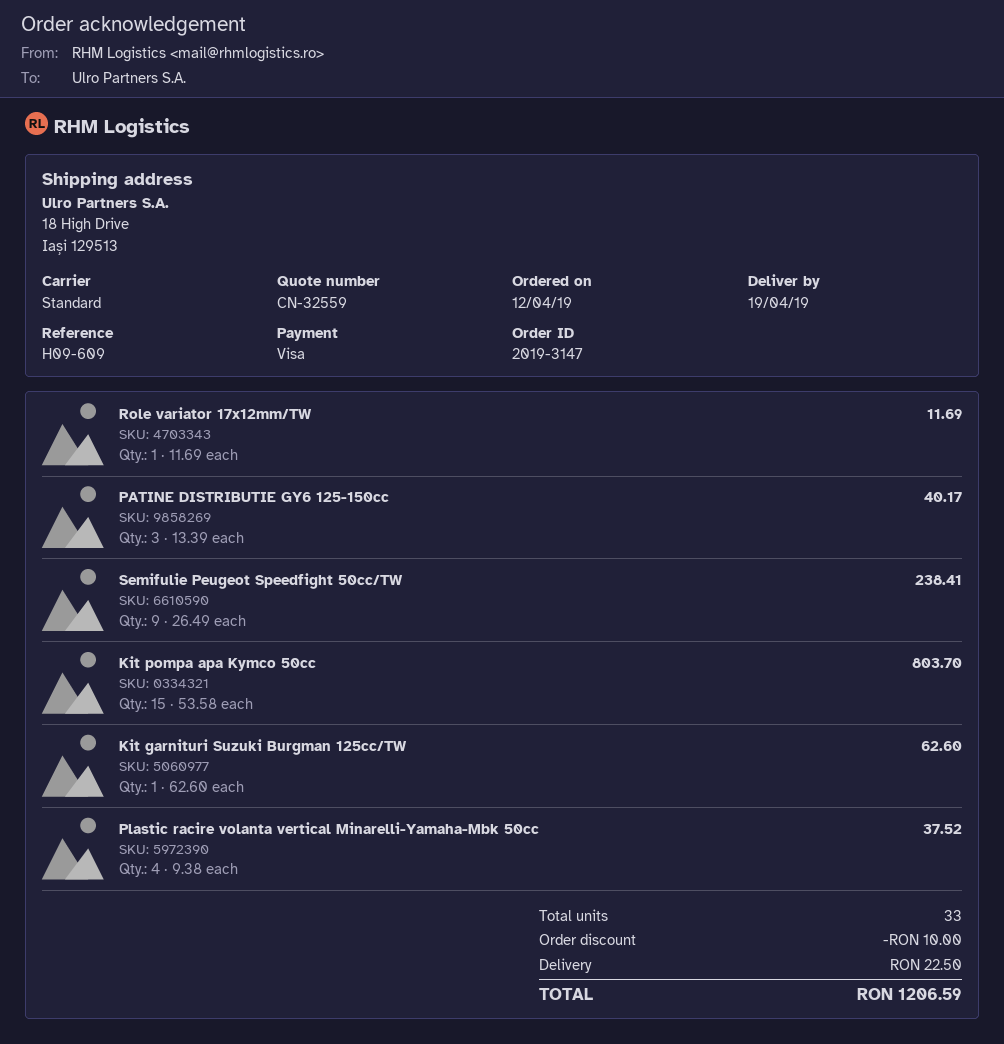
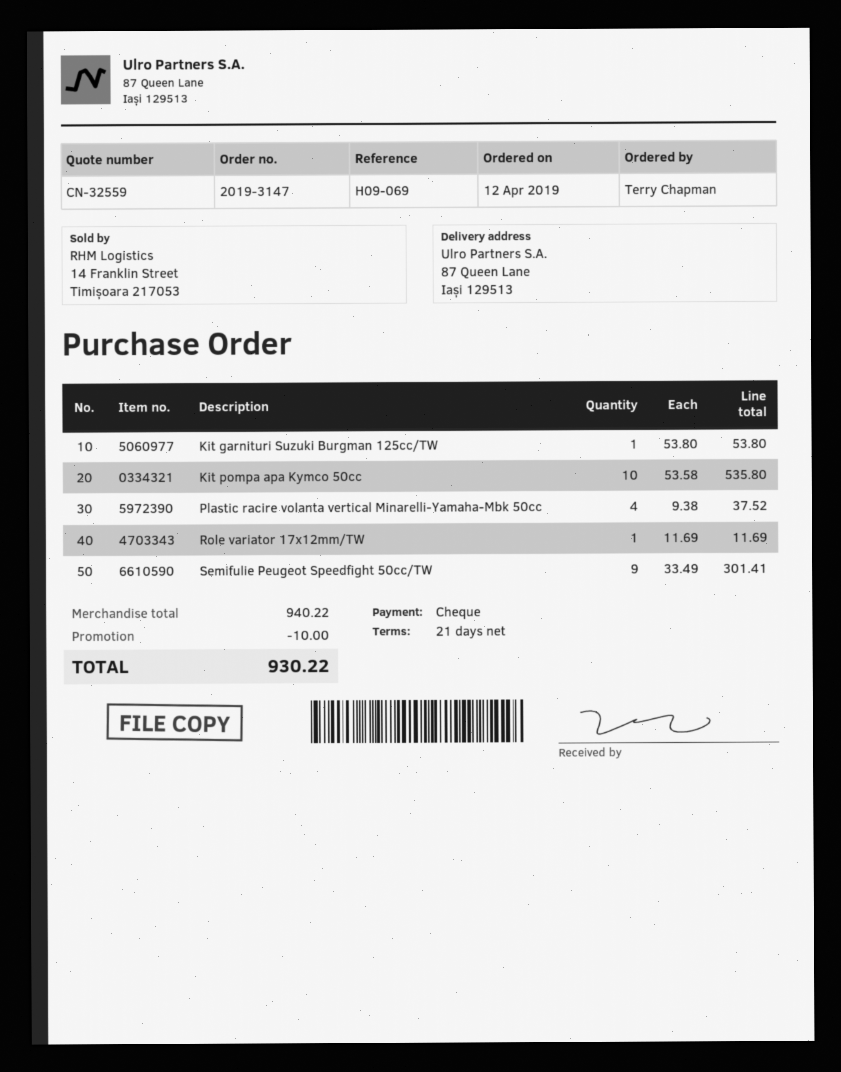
reference: H09-609 -> H09-069
payment method: Visa -> cheque
ship to: 18 High Drive, Iași 129513 -> 87 Queen Lane, Iași 129513
PATINE DISTRIBUTIE GY6 125-150cc: 3 x 13.39 = 40.17 -> none
Semifulie Peugeot Speedfight 50cc/TW: 9 x 26.49 = 238.41 -> 9 x 33.49 = 301.41
Kit pompa apa Kymco 50cc: 15 x 53.58 = 803.70 -> 10 x 53.58 = 535.80
Kit garnituri Suzuki Burgman 125cc/TW: 1 x 62.60 = 62.60 -> 1 x 53.80 = 53.80
shipping: 22.50 -> none
total: 1206.59 -> 930.22

